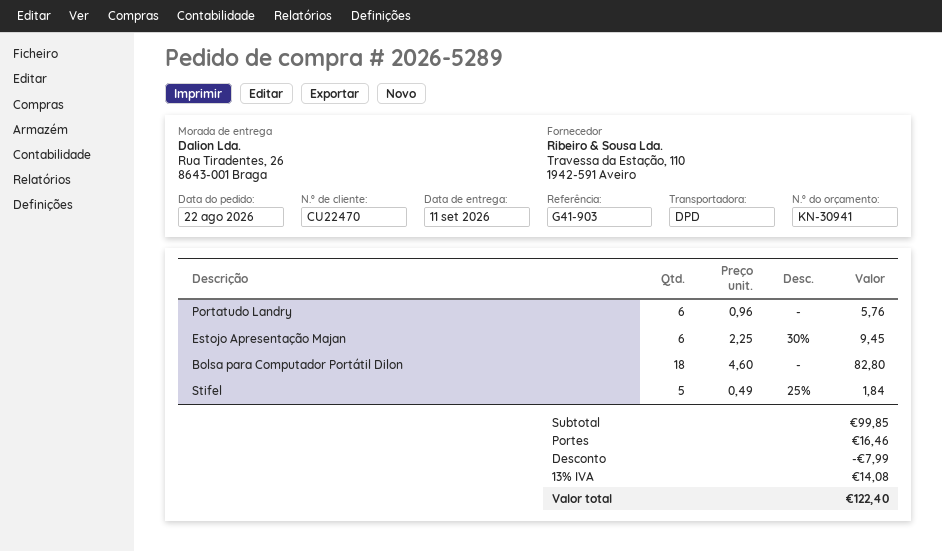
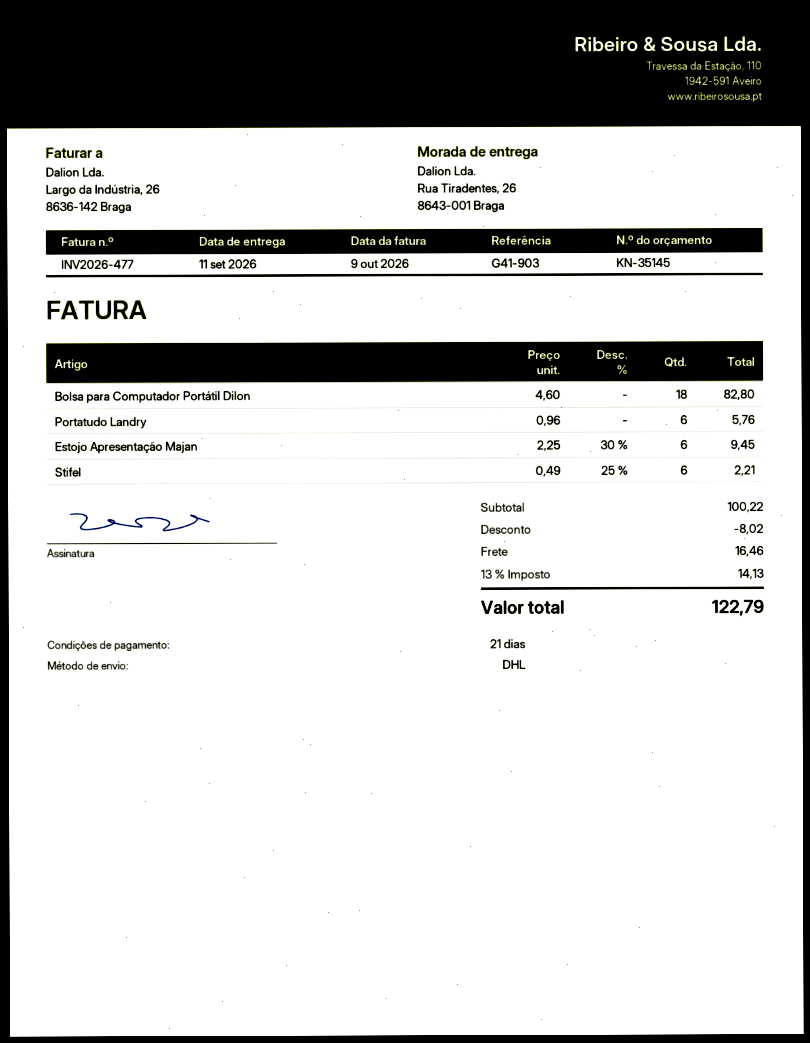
quote number: KN-30941 -> KN-35145
shipping method: DPD -> DHL
Stifel: 5 x 0.49 - 25% = 1.84 -> 6 x 0.49 - 25% = 2.21
subtotal: 99.85 -> 100.22
discount: 7.99 -> 8.02
tax: 13% = 14.08 -> 13% = 14.13
total: 122.40 -> 122.79

